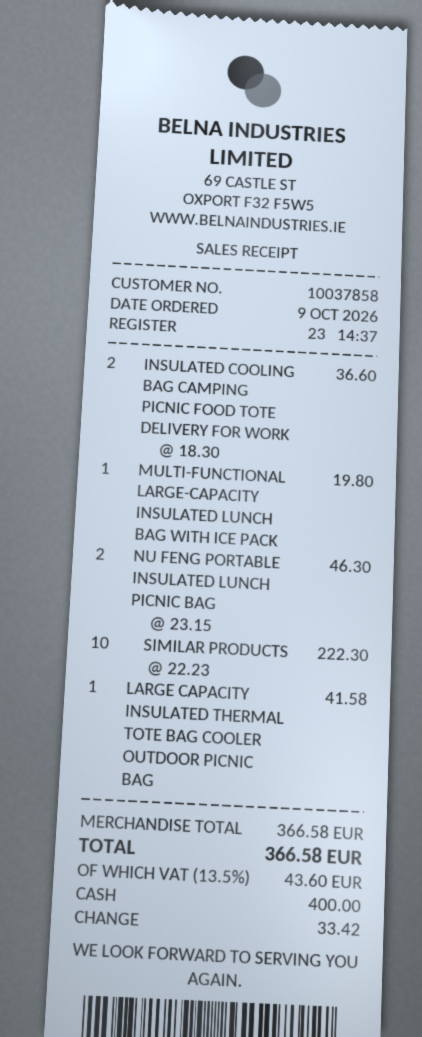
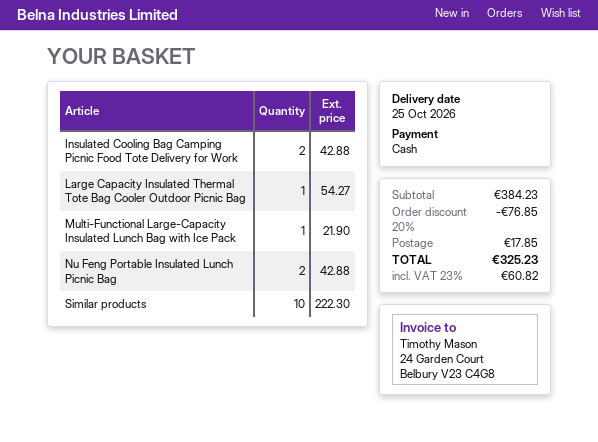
INSULATED COOLING BAG CAMPING PICNIC FOOD TOTE DELIVERY FOR WORK: 2 for 36.60 -> 2 for 42.88
MULTI-FUNCTIONAL LARGE-CAPACITY INSULATED LUNCH BAG WITH ICE PACK: 1 for 19.80 -> 1 for 21.90
NU FENG PORTABLE INSULATED LUNCH PICNIC BAG: 2 for 46.30 -> 2 for 42.88
LARGE CAPACITY INSULATED THERMAL TOTE BAG COOLER OUTDOOR PICNIC BAG: 1 for 41.58 -> 1 for 54.27
subtotal: 366.58 -> 384.23
discount: none -> 20% = 76.85
shipping: none -> 17.85
tax: 13.5% = 43.60 -> 23% = 60.82
total: 366.58 -> 325.23

